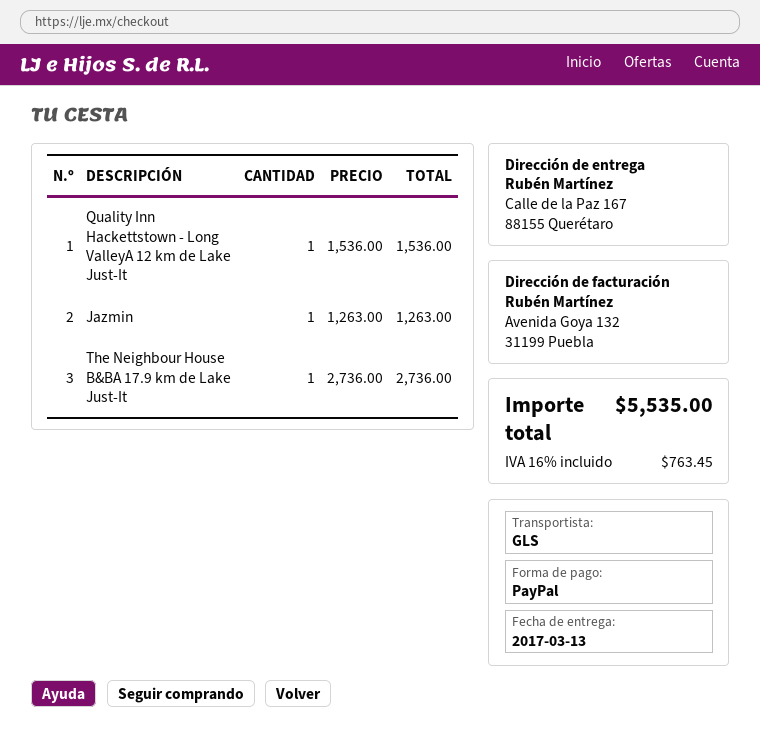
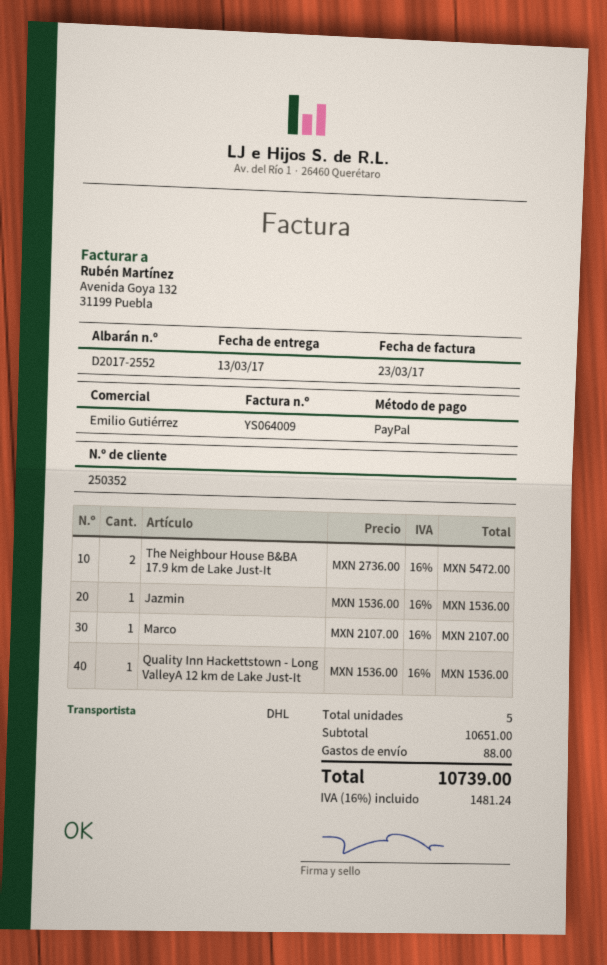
shipping method: GLS -> DHL
Jazmin: 1 x 1263.00 = 1263.00 -> 1 x 1536.00 = 1536.00
The Neighbour House B&BA 17.9 km de Lake Just-It: 1 x 2736.00 = 2736.00 -> 2 x 2736.00 = 5472.00
Marco: none -> 1 x 2107.00 = 2107.00
shipping: none -> 88.00
tax: 16% = 763.45 -> 16% = 1481.24
total: 5535.00 -> 10739.00

